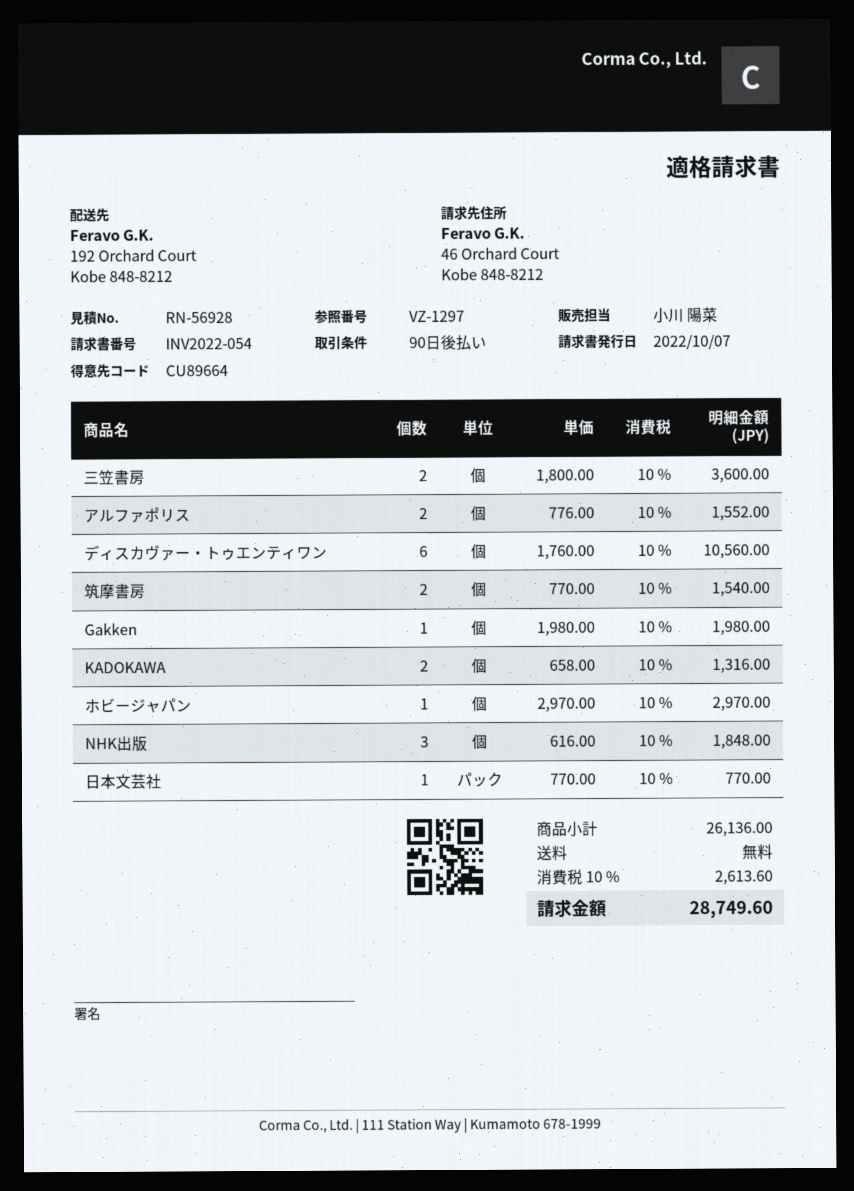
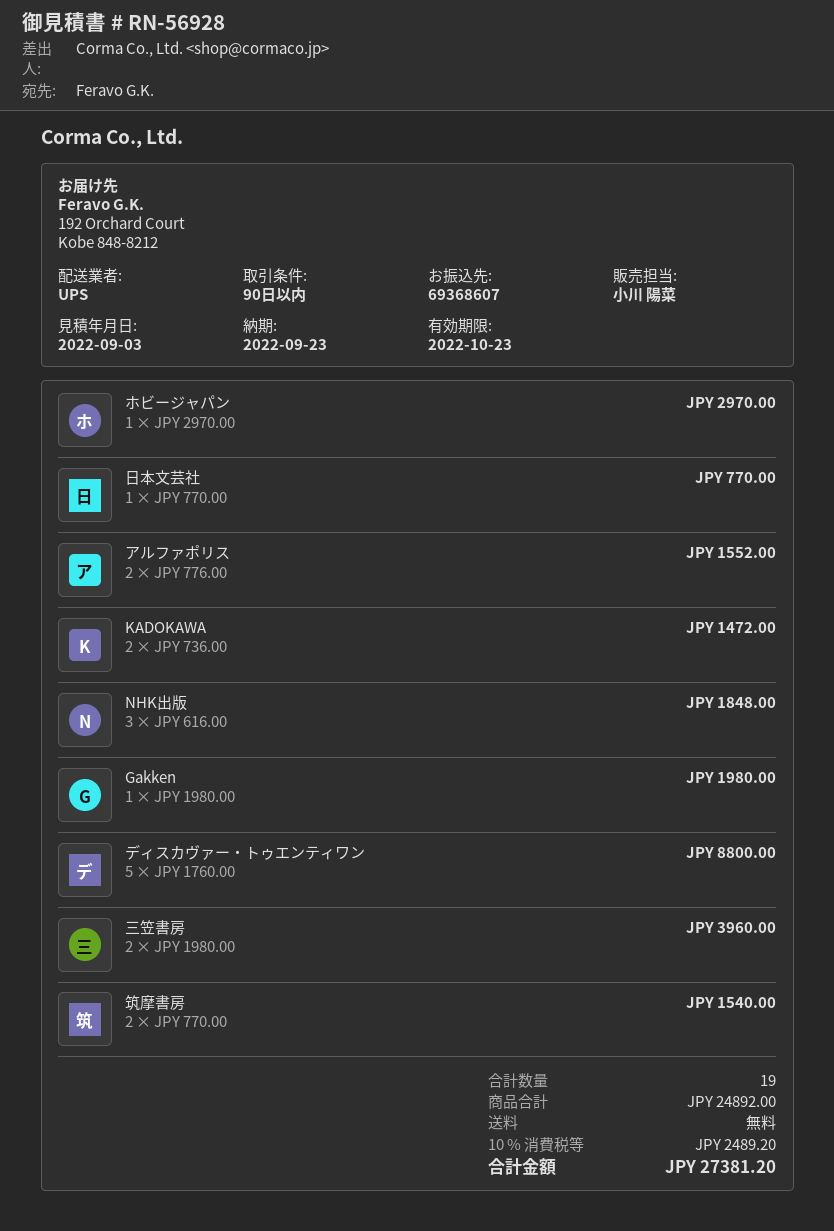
三笠書房: 2 x 1800.00 = 3600.00 -> 2 x 1980.00 = 3960.00
ディスカヴァー・トゥエンティワン: 6 x 1760.00 = 10560.00 -> 5 x 1760.00 = 8800.00
KADOKAWA: 2 x 658.00 = 1316.00 -> 2 x 736.00 = 1472.00
subtotal: 26136.00 -> 24892.00
tax: 10% = 2613.60 -> 10% = 2489.20
total: 28749.60 -> 27381.20

